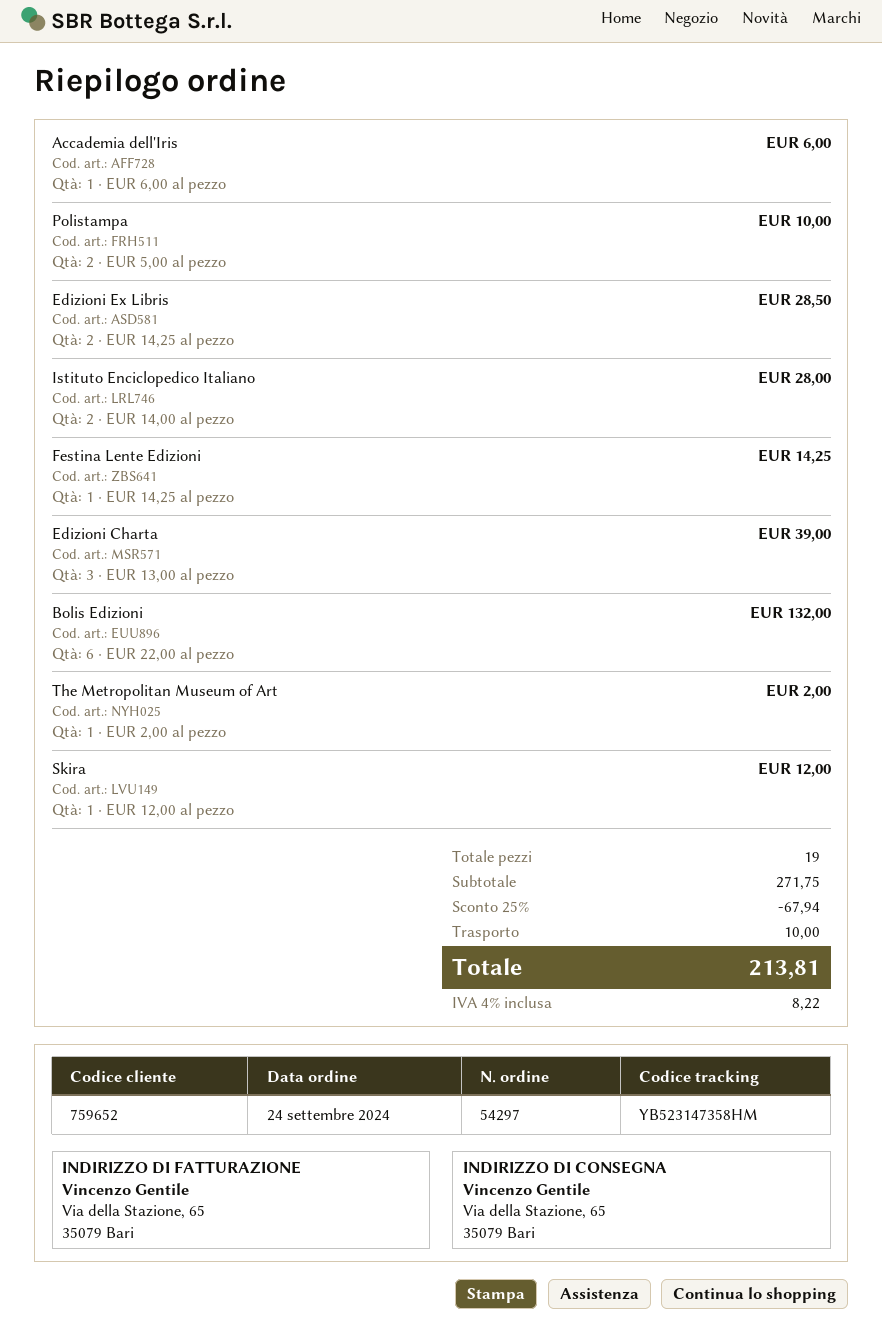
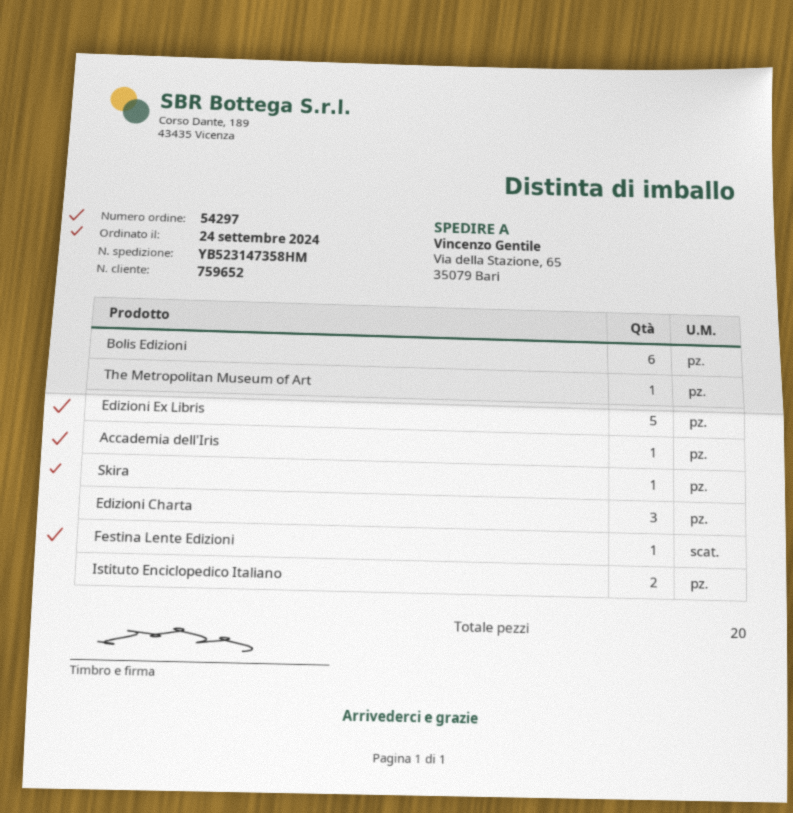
Polistampa: 2 -> none
Edizioni Ex Libris: 2 -> 5
total quantity: 19 -> 20

